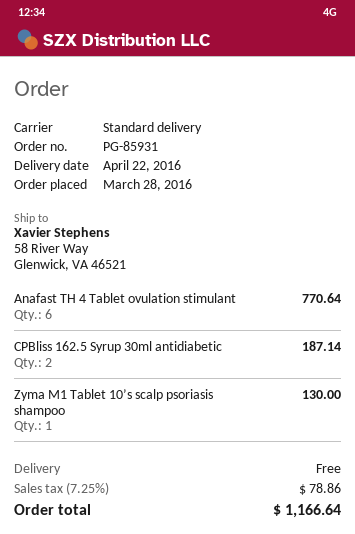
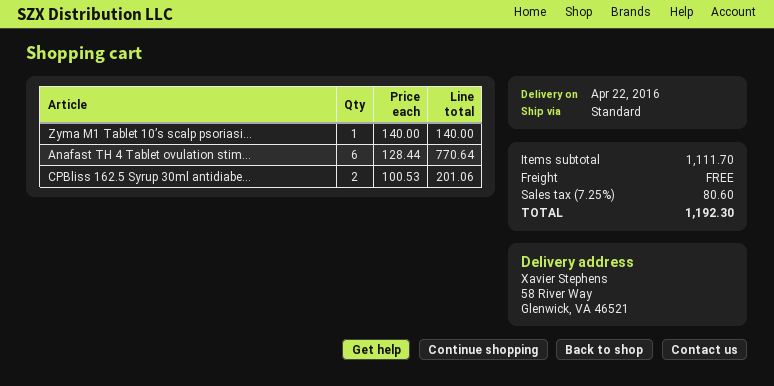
CPBliss 162.5 Syrup 30ml antidiabetic: 2 for 187.14 -> 2 for 201.06
Zyma M1 Tablet 10’s scalp psoriasis shampoo: 1 for 130.00 -> 1 for 140.00
tax: 7.25% = 78.86 -> 7.25% = 80.60
total: 1166.64 -> 1192.30

